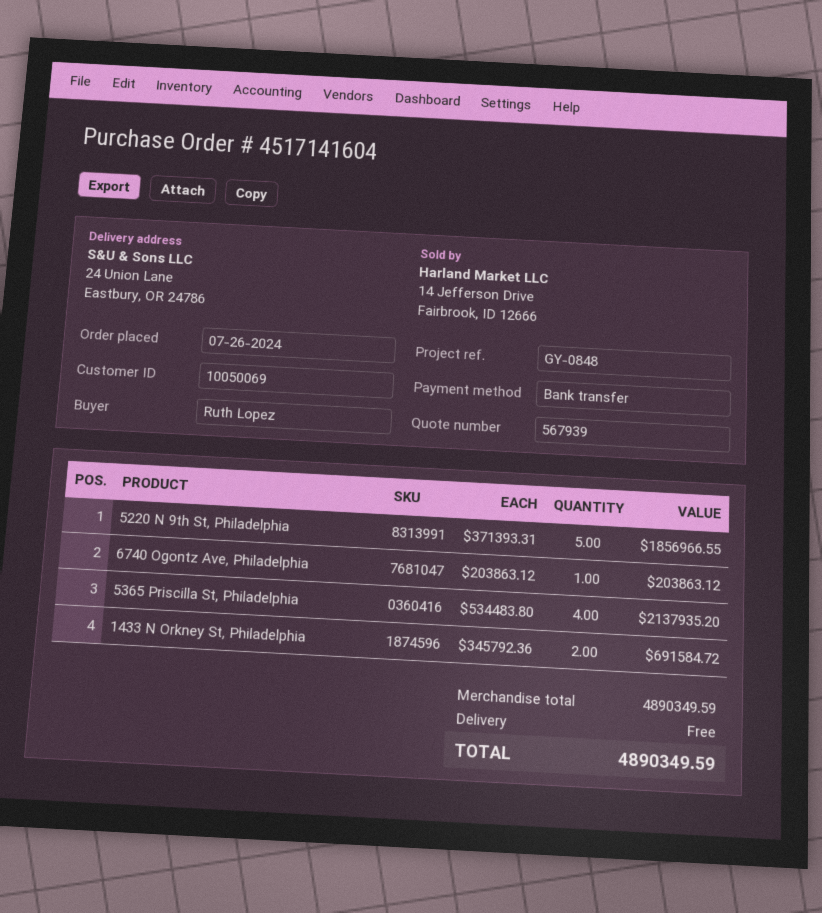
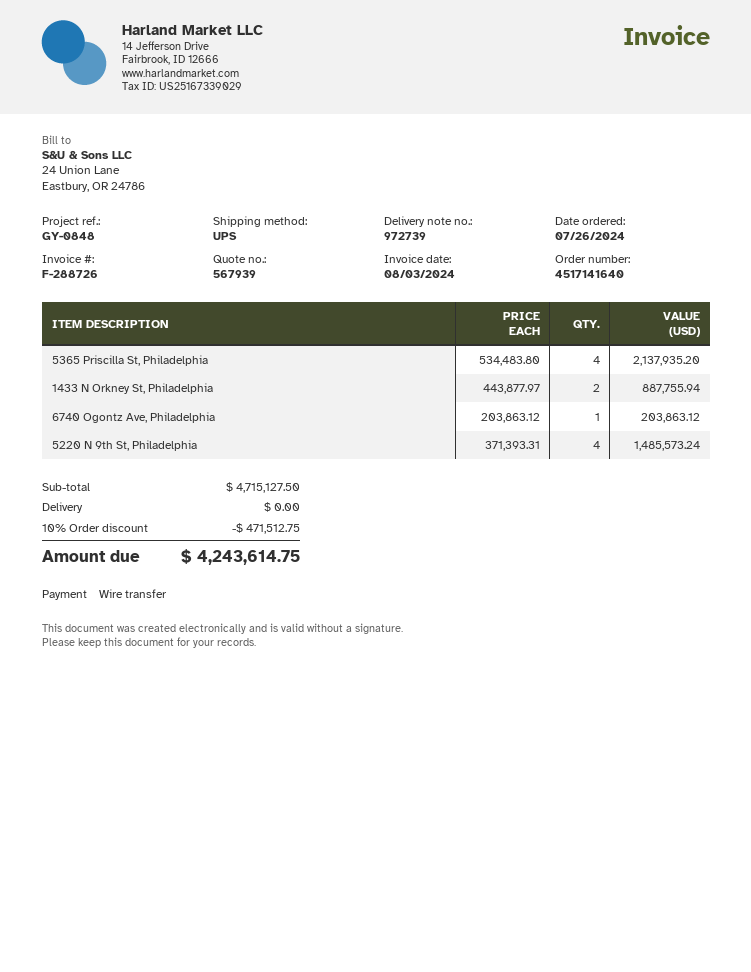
order number: 4517141604 -> 4517141640
5220 N 9th St, Philadelphia: 5 x 371393.31 = 1856966.55 -> 4 x 371393.31 = 1485573.24
1433 N Orkney St, Philadelphia: 2 x 345792.36 = 691584.72 -> 2 x 443877.97 = 887755.94
subtotal: 4890349.59 -> 4715127.50
discount: none -> 10% = 471512.75
total: 4890349.59 -> 4243614.75

